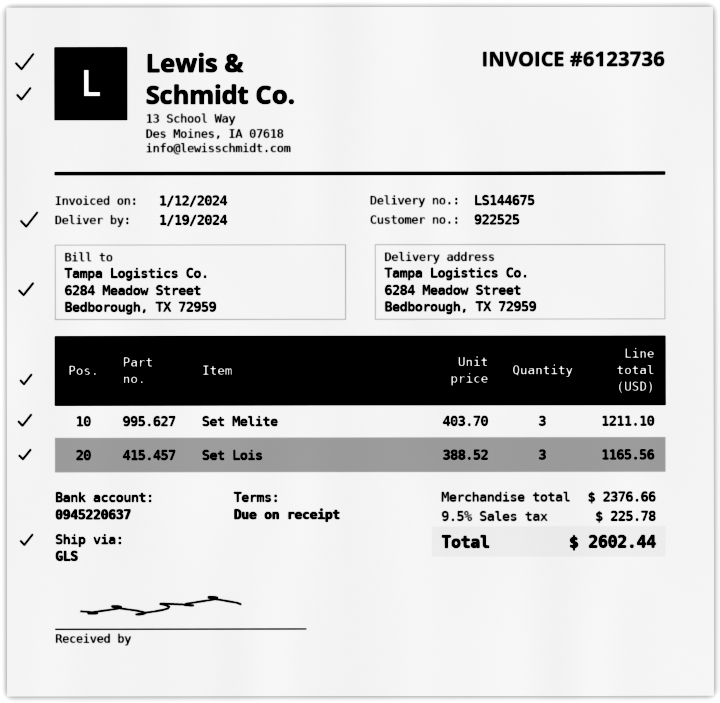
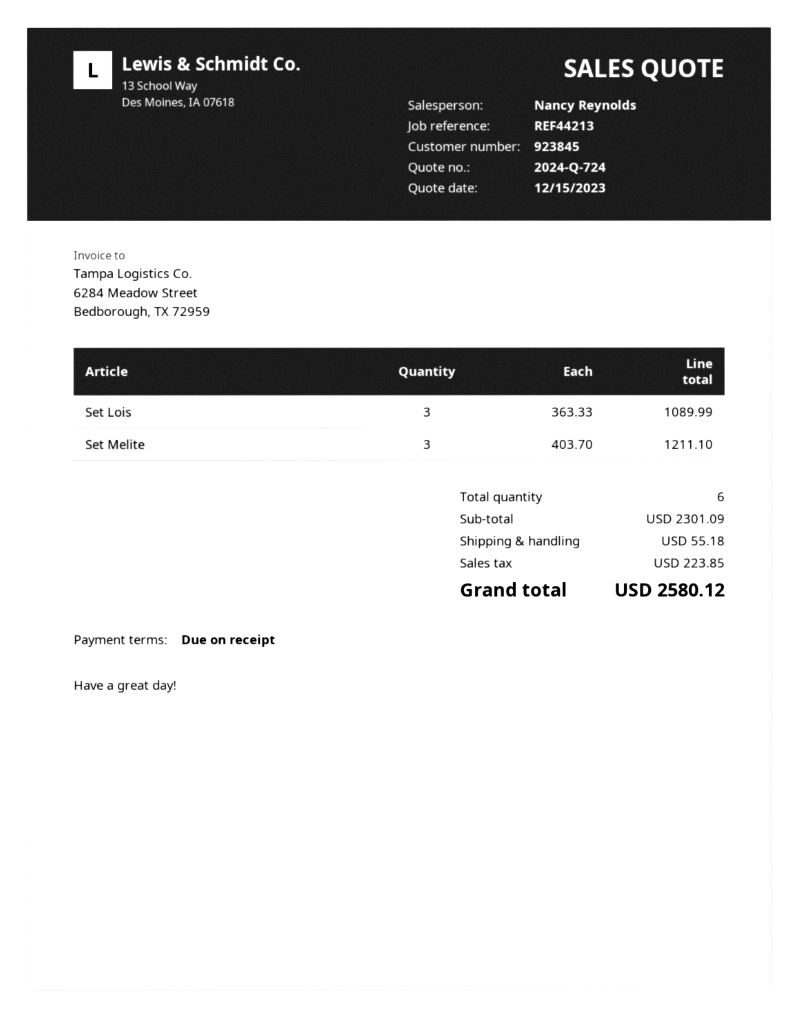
customer number: 922525 -> 923845
Set Lois: 3 x 388.52 = 1165.56 -> 3 x 363.33 = 1089.99
subtotal: 2376.66 -> 2301.09
shipping: none -> 55.18
tax: 225.78 -> 223.85
total: 2602.44 -> 2580.12

